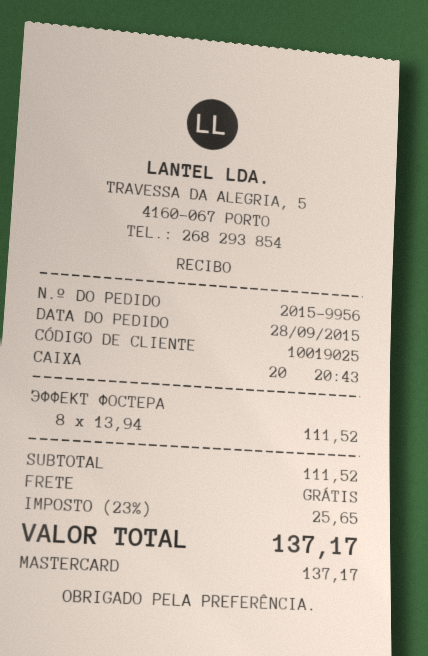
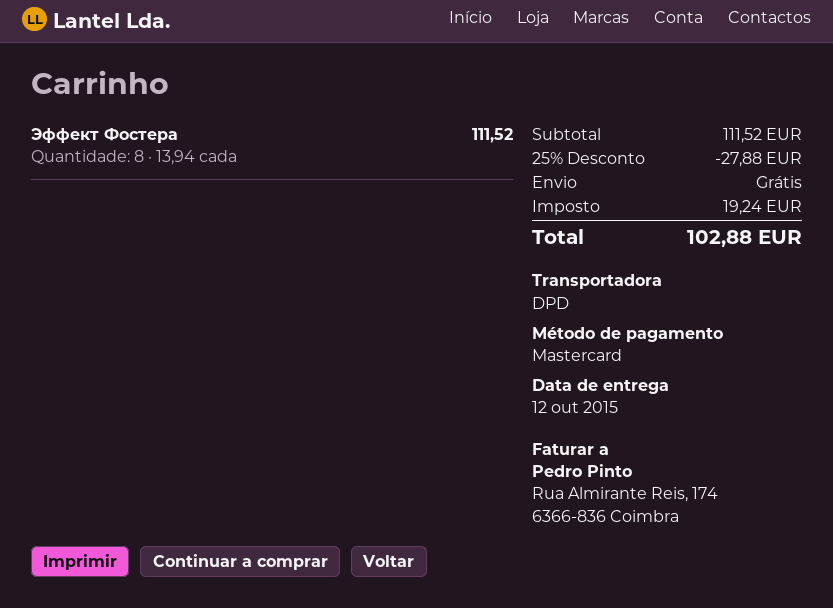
discount: none -> 25% = 27.88
tax: 25.65 -> 19.24
total: 137.17 -> 102.88

